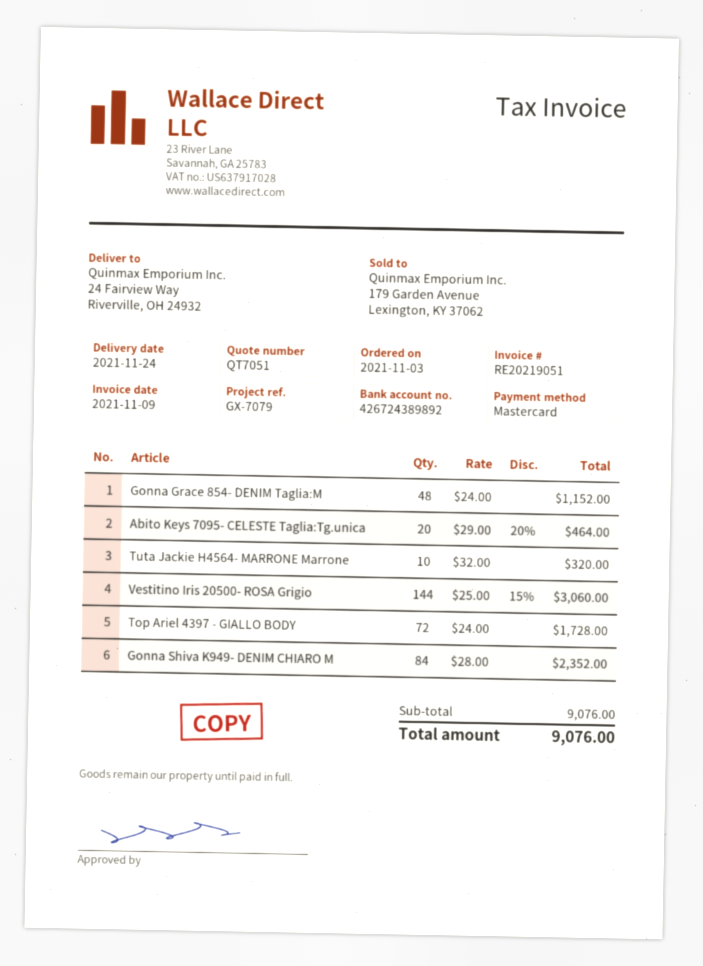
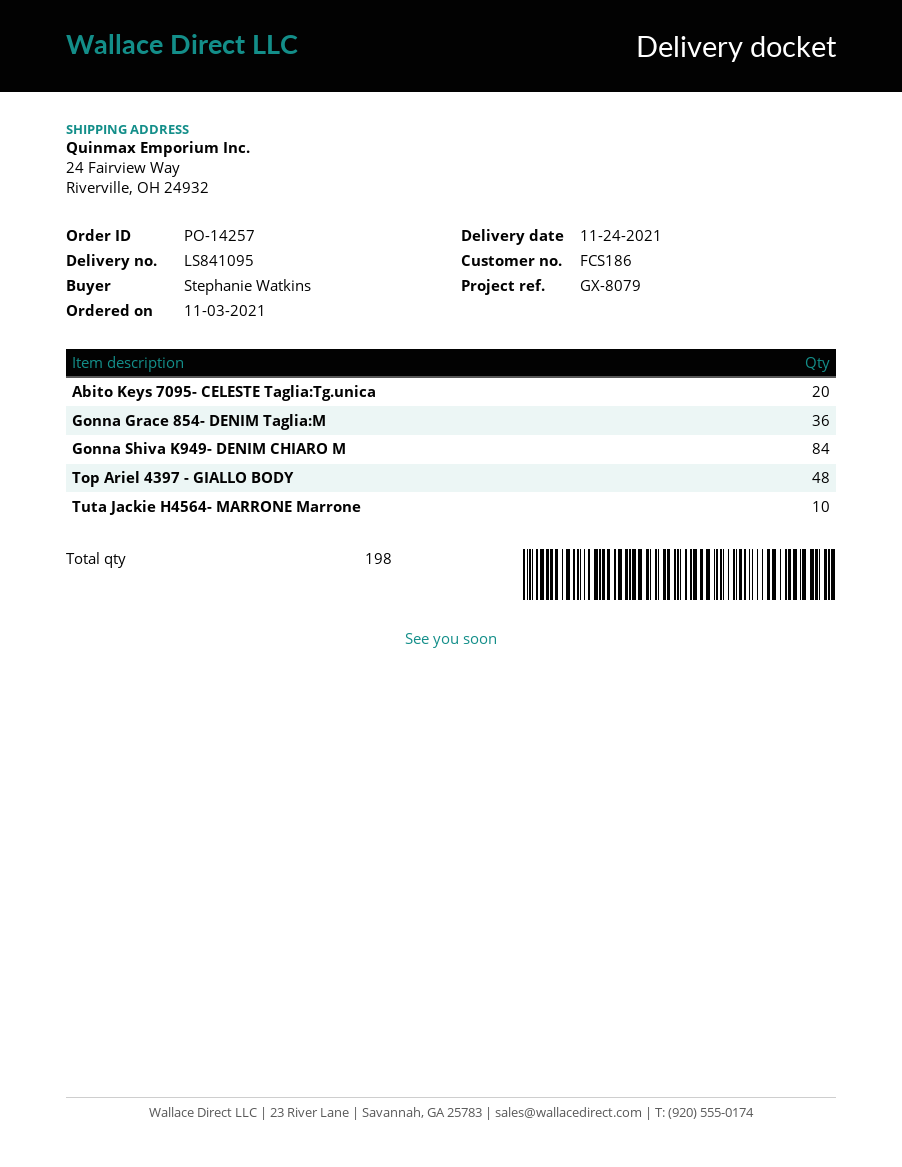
reference: GX-7079 -> GX-8079
Gonna Grace 854- DENIM Taglia:M: 48 -> 36
Vestitino Iris 20500- ROSA Grigio: 144 -> none
Top Ariel 4397 - GIALLO BODY: 72 -> 48

